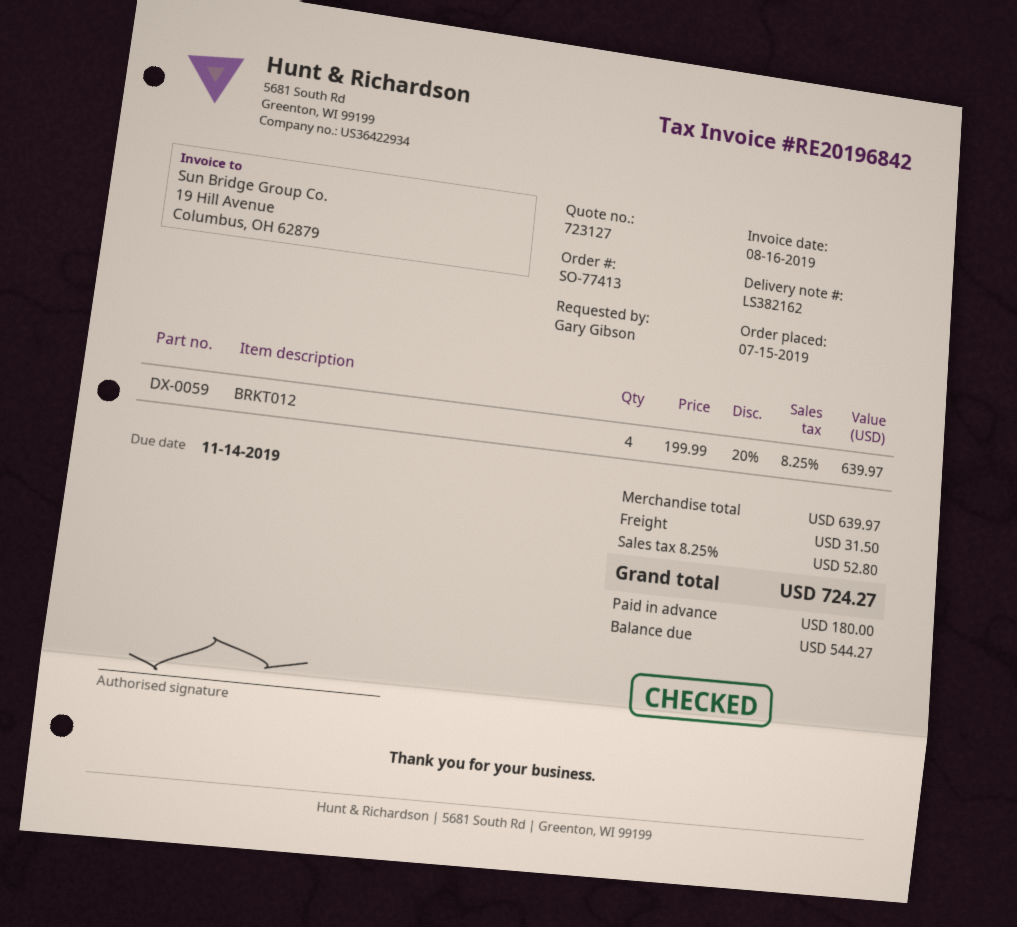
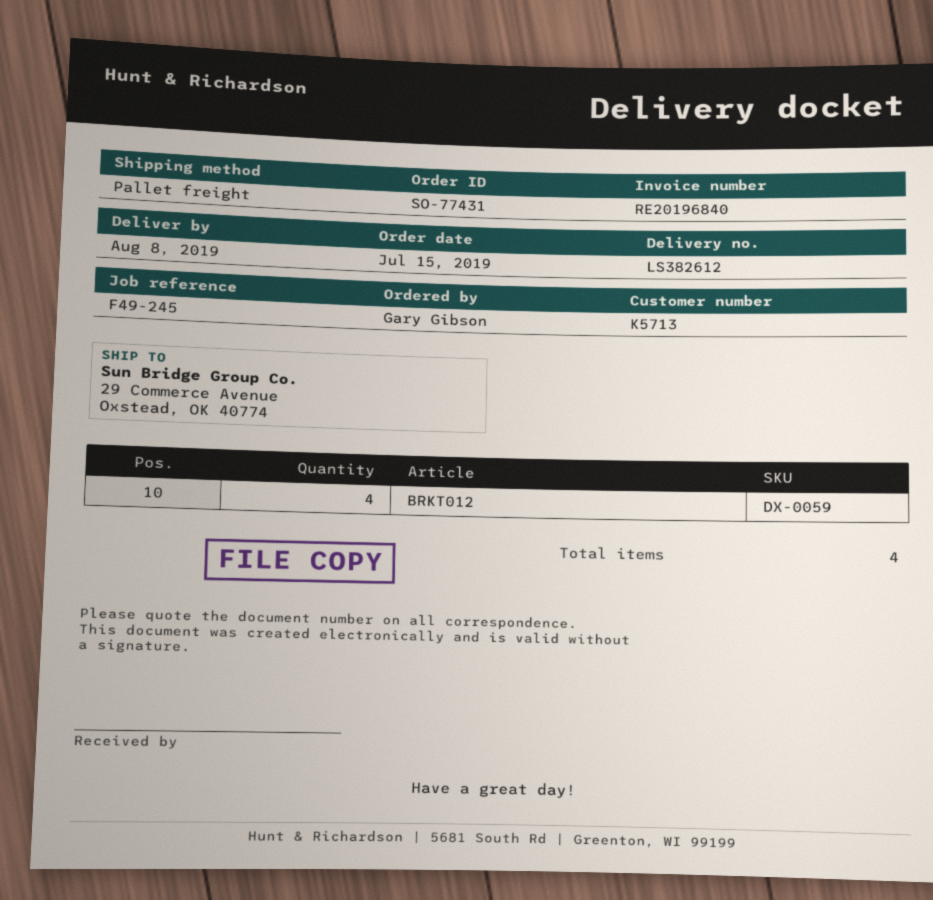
order number: SO-77413 -> SO-77431
delivery note number: LS382162 -> LS382612
invoice number: RE20196842 -> RE20196840

